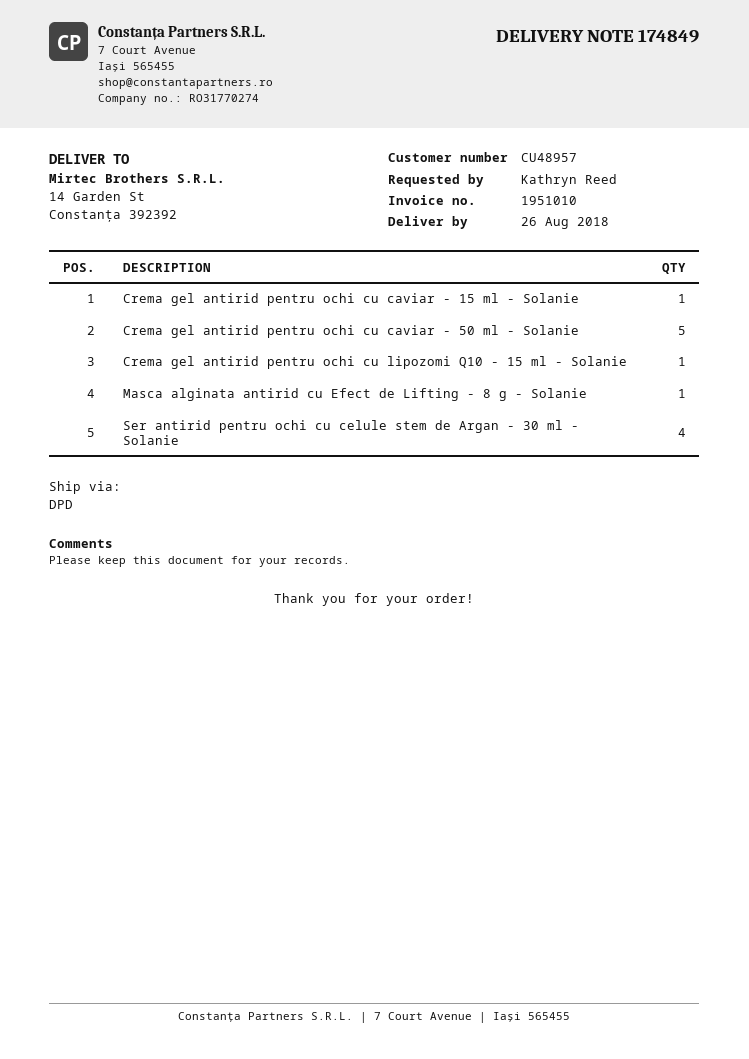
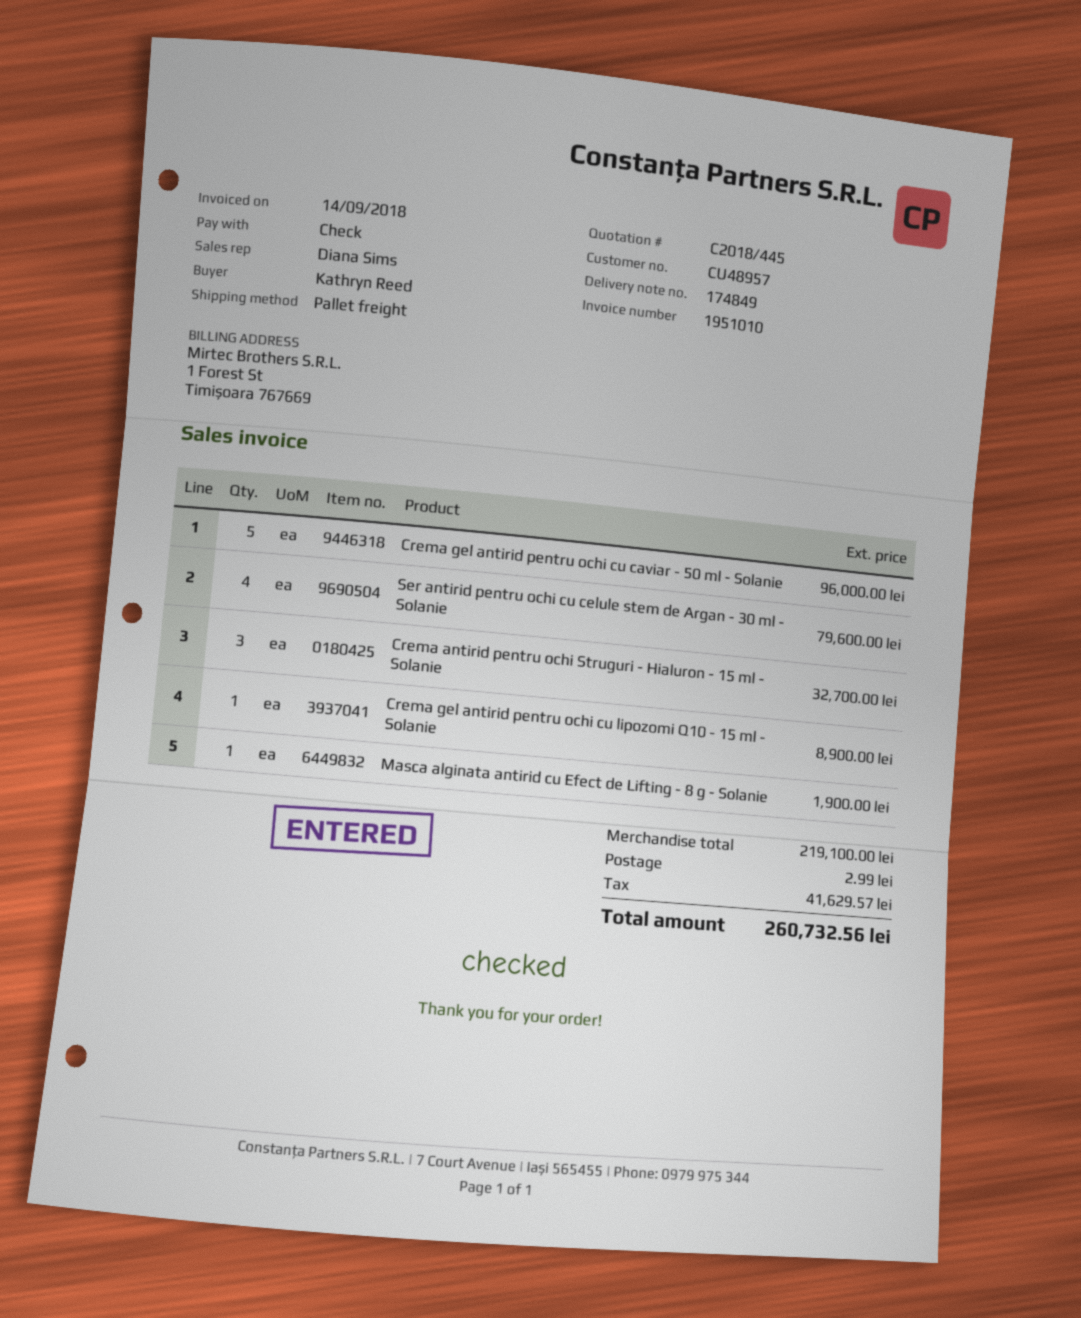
shipping method: DPD -> pallet freight
Crema gel antirid pentru ochi cu caviar - 15 ml - Solanie: 1 -> none
Crema antirid pentru ochi Struguri - Hialuron - 15 ml - Solanie: none -> 3

